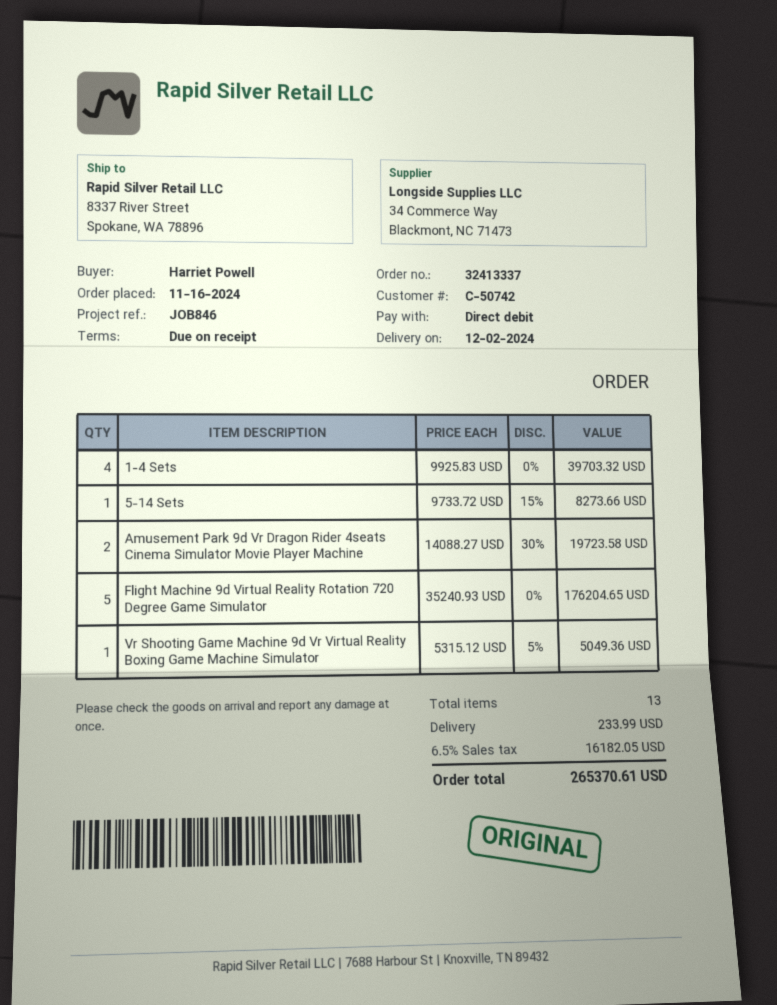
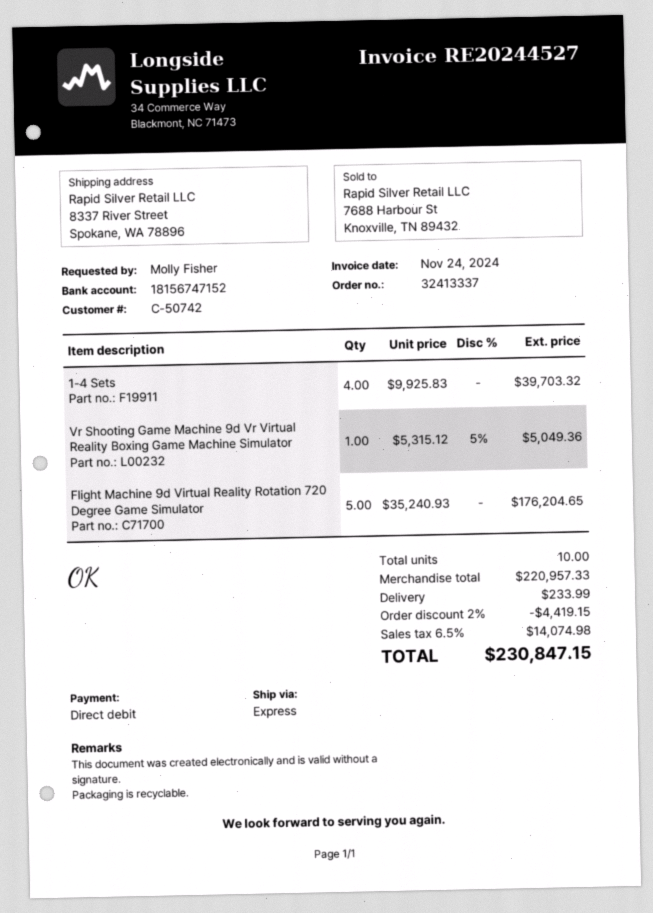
ordered by: Harriet Powell -> Molly Fisher
5-14 Sets: 1 x 9733.72 - 15% = 8273.66 -> none
Amusement Park 9d Vr Dragon Rider 4seats Cinema Simulator Movie Player Machine: 2 x 14088.27 - 30% = 19723.58 -> none
total quantity: 13 -> 10
discount: none -> 2% = 4419.15
tax: 6.5% = 16182.05 -> 6.5% = 14074.98
total: 265370.61 -> 230847.15

